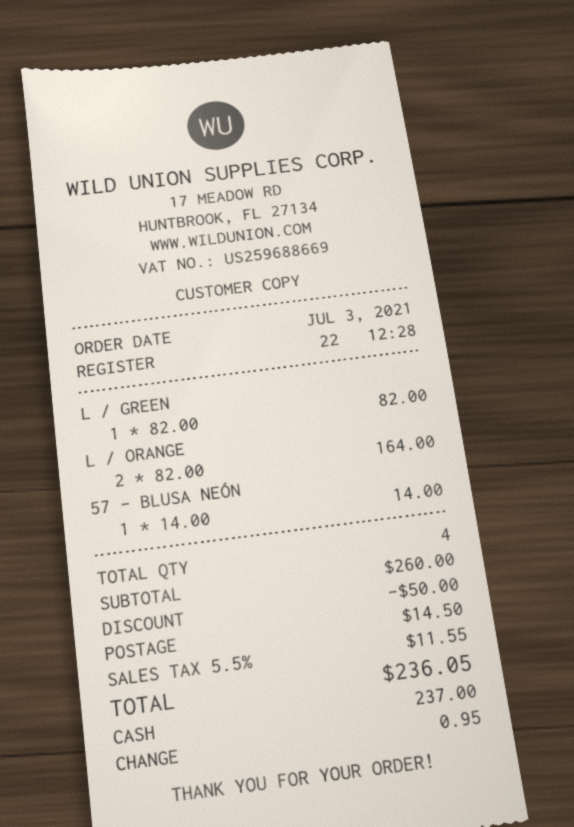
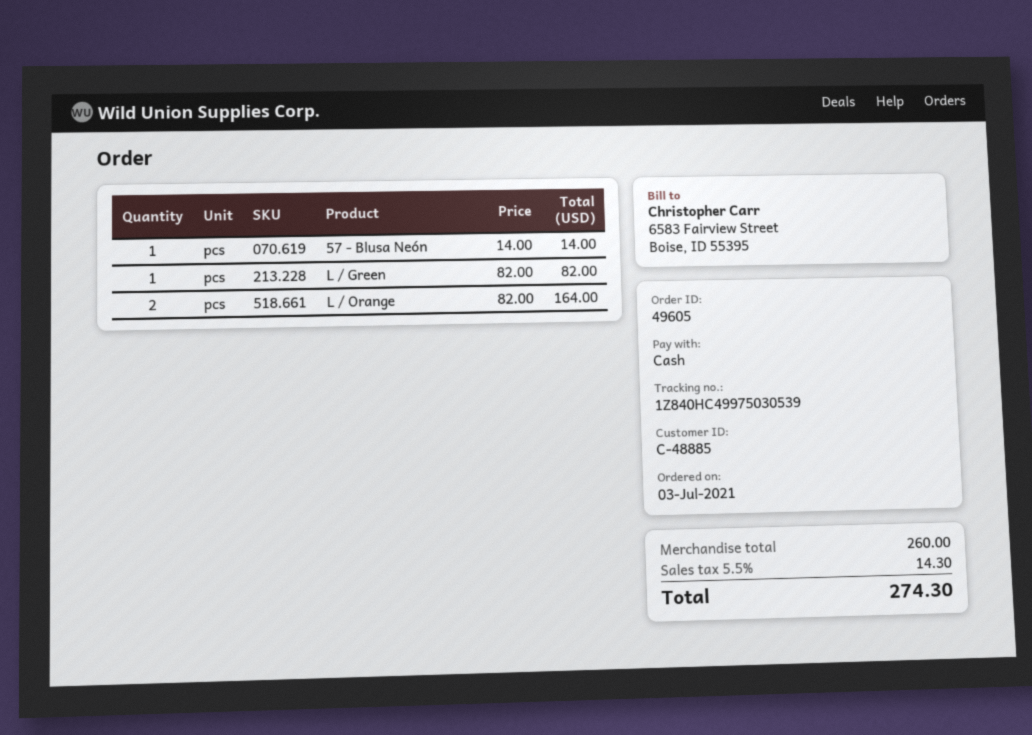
discount: 50.00 -> none
shipping: 14.50 -> none
tax: 5.5% = 11.55 -> 5.5% = 14.30
total: 236.05 -> 274.30

